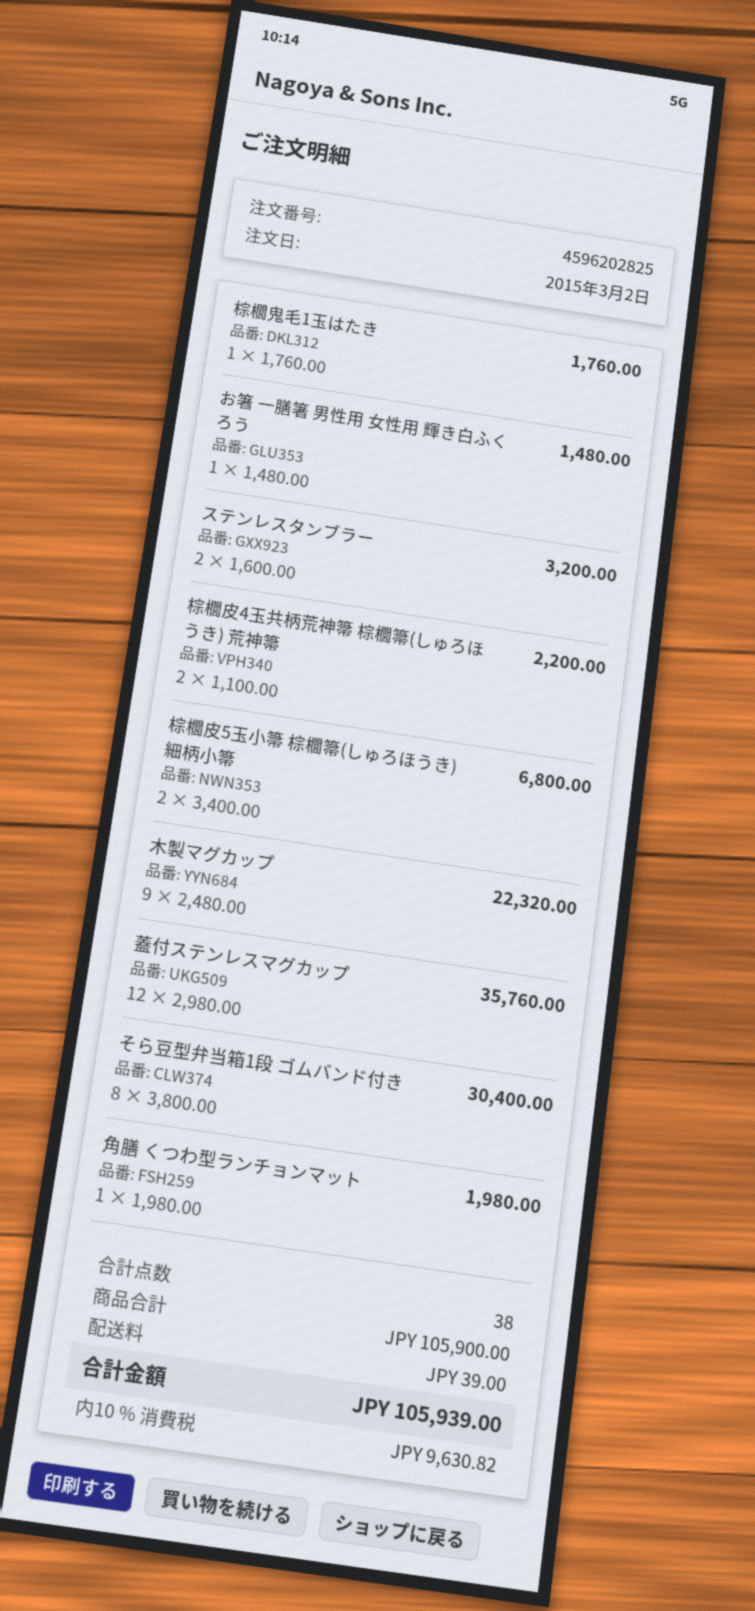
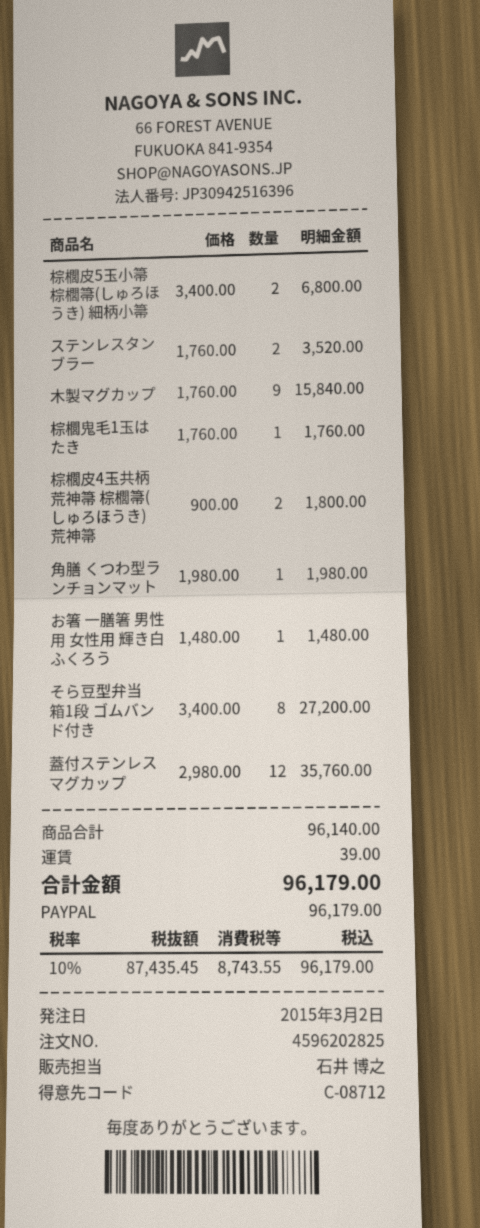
ステンレスタンブラー: 2 x 1600.00 = 3200.00 -> 2 x 1760.00 = 3520.00
棕櫚皮4玉共柄荒神箒 棕櫚箒(しゅろほうき) 荒神箒: 2 x 1100.00 = 2200.00 -> 2 x 900.00 = 1800.00
木製マグカップ: 9 x 2480.00 = 22320.00 -> 9 x 1760.00 = 15840.00
そら豆型弁当箱1段 ゴムバンド付き: 8 x 3800.00 = 30400.00 -> 8 x 3400.00 = 27200.00
subtotal: 105900.00 -> 96140.00
tax: 10% = 9630.82 -> 10% = 8743.55
total: 105939.00 -> 96179.00

